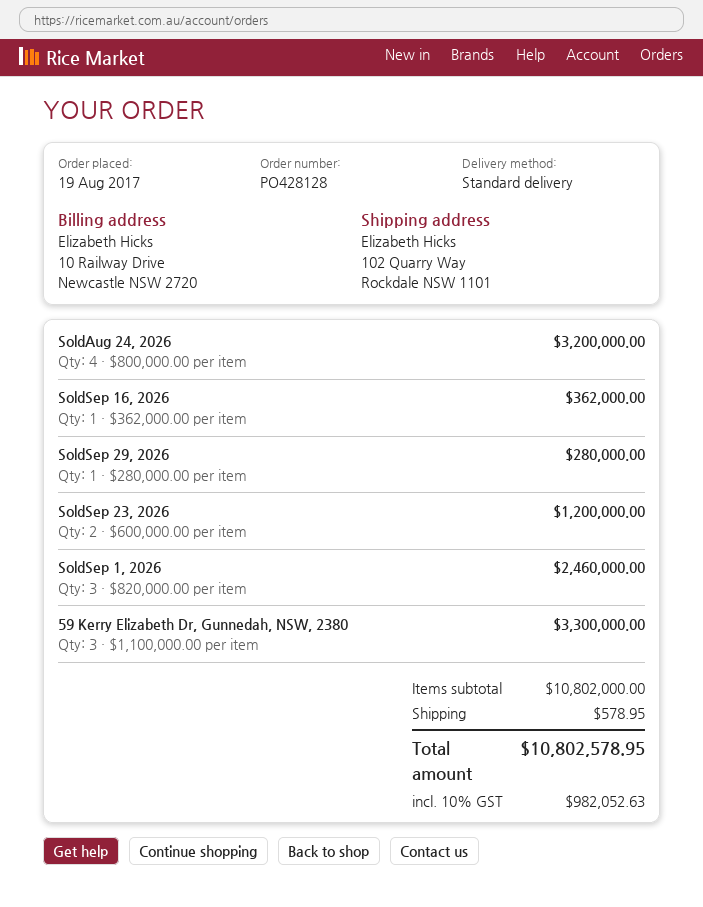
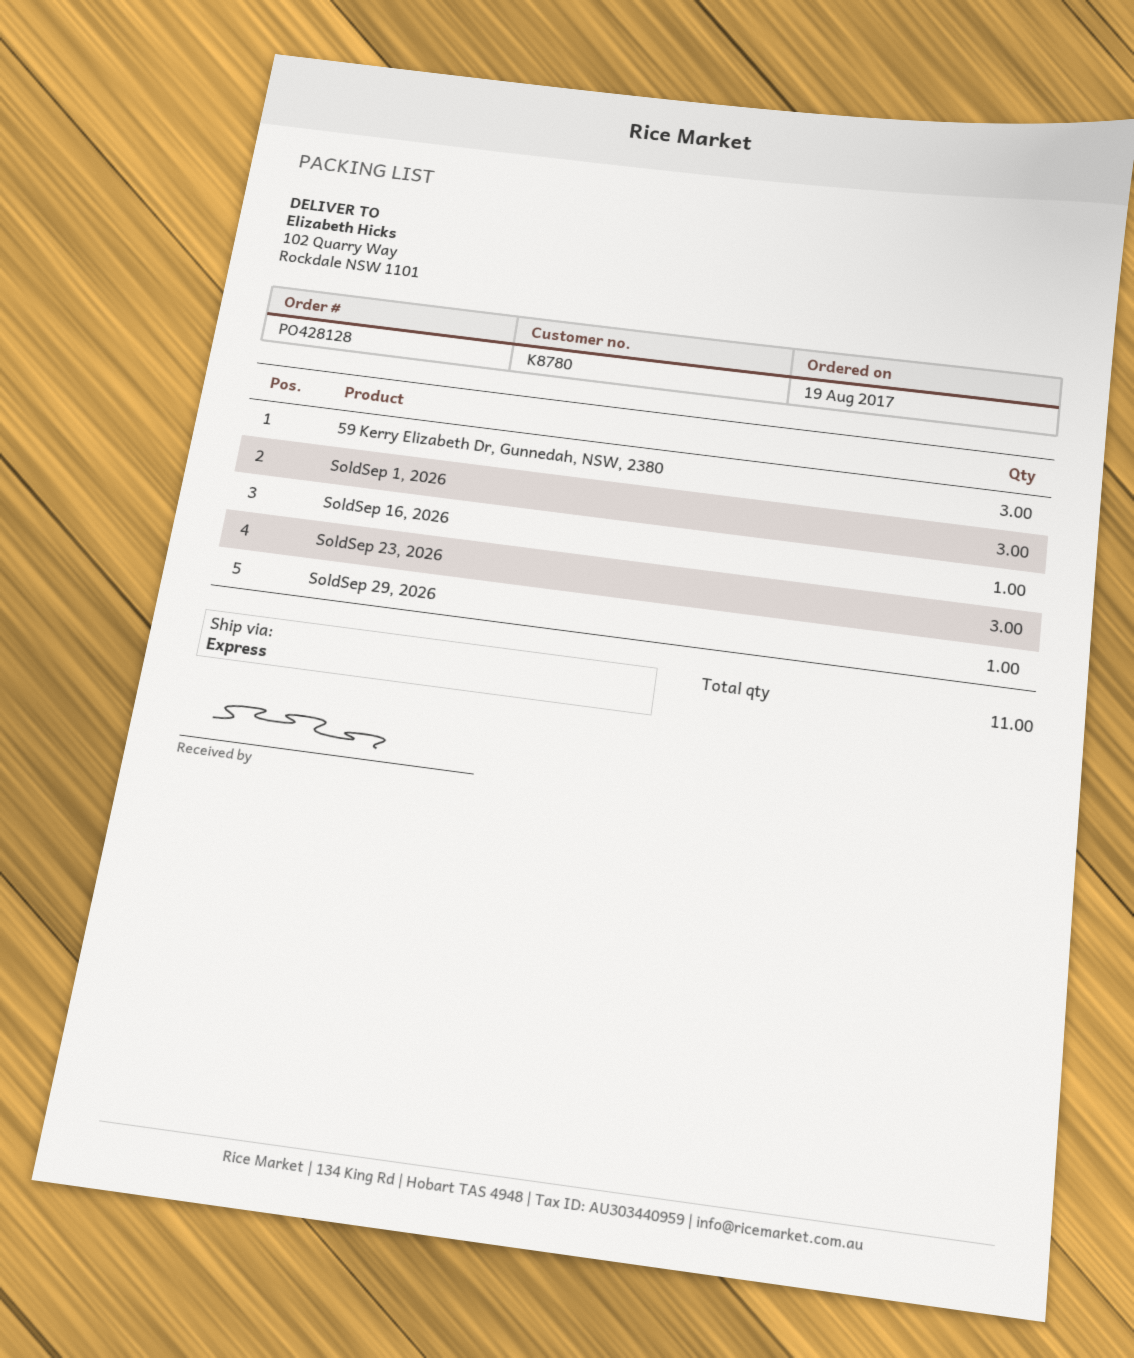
shipping method: standard -> express
SoldAug 24, 2026: 4 -> none
SoldSep 23, 2026: 2 -> 3

